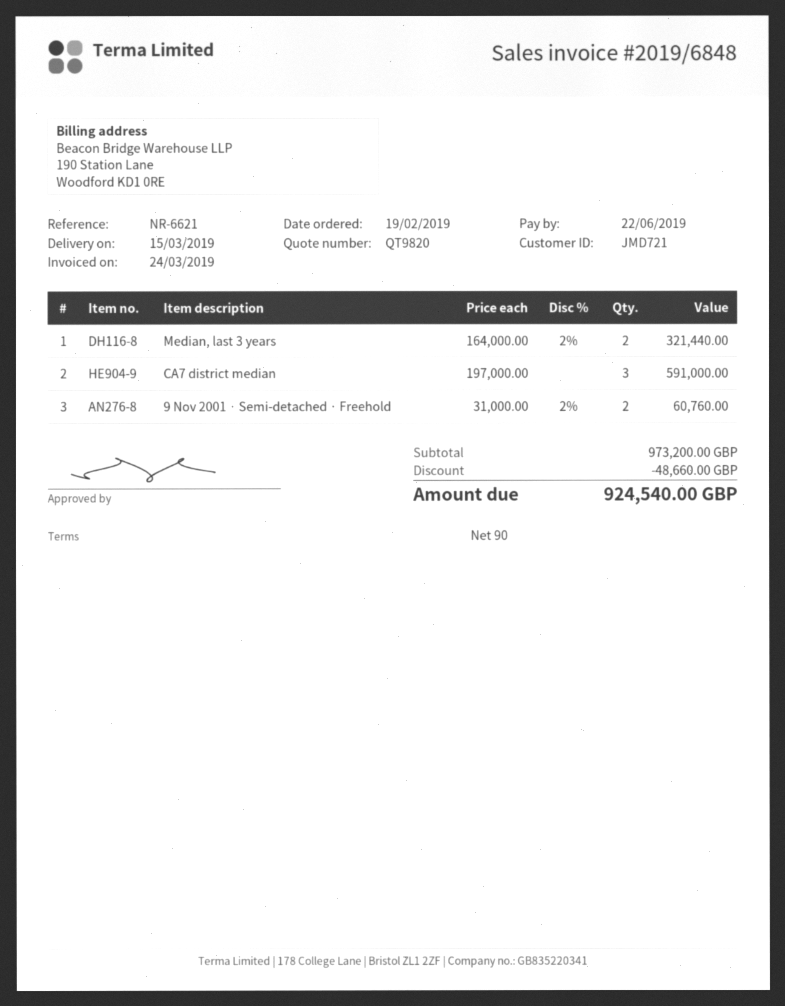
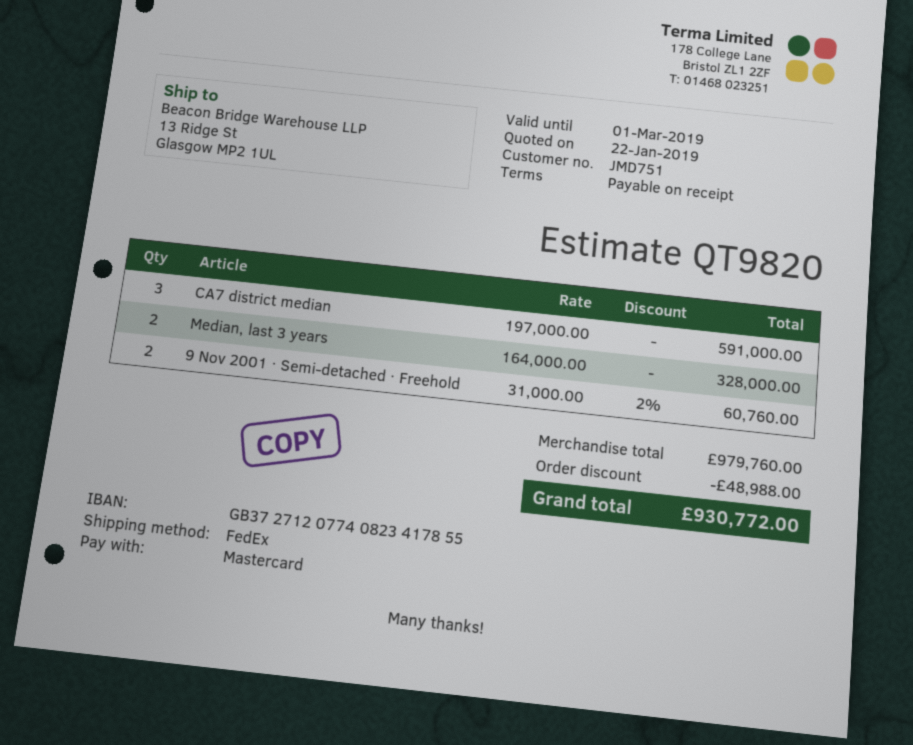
payment terms: 90 days -> on receipt
customer number: JMD721 -> JMD751
Median, last 3 years: 2 x 164000.00 - 2% = 321440.00 -> 2 x 164000.00 = 328000.00
subtotal: 973200.00 -> 979760.00
discount: 48660.00 -> 48988.00
total: 924540.00 -> 930772.00

